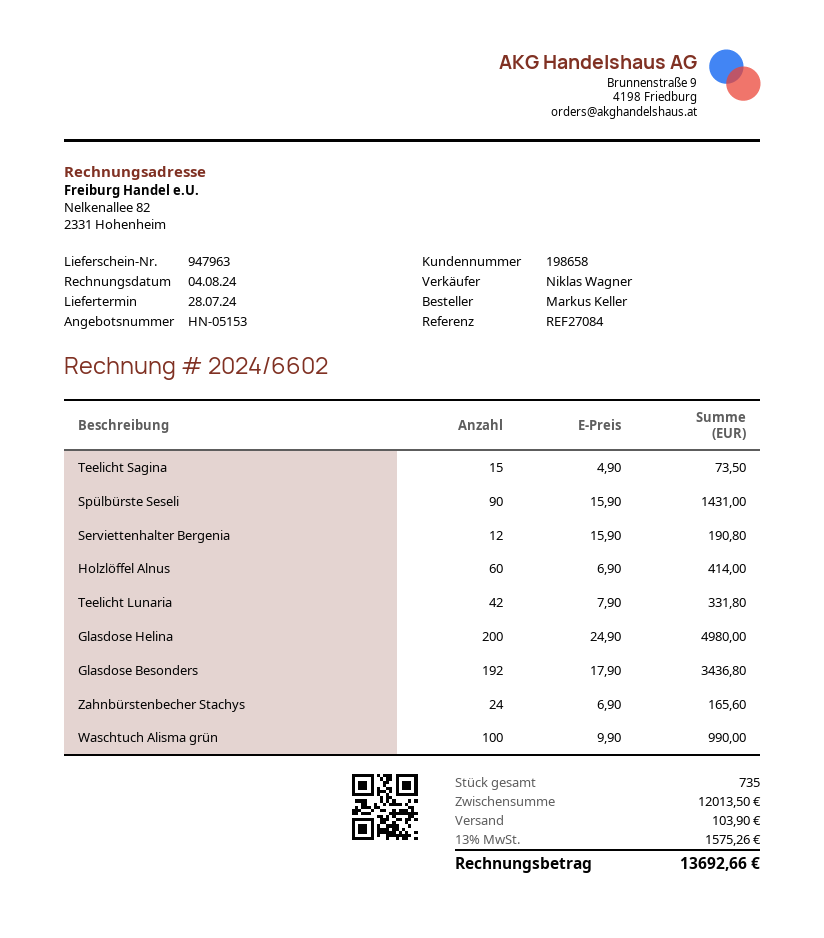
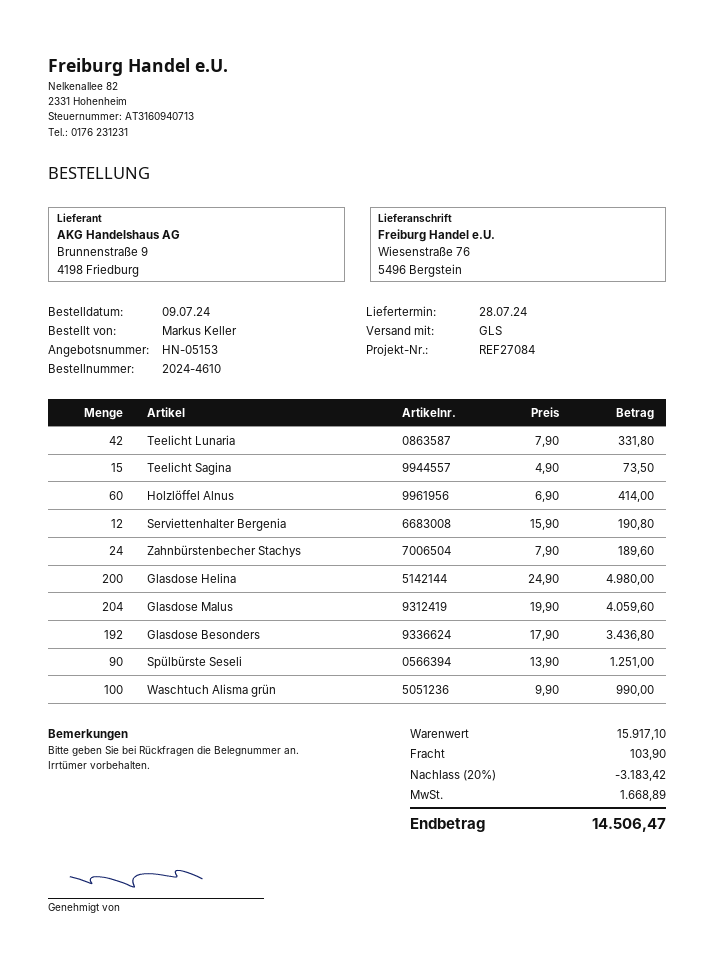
Spülbürste Seseli: 90 x 15.90 = 1431.00 -> 90 x 13.90 = 1251.00
Zahnbürstenbecher Stachys: 24 x 6.90 = 165.60 -> 24 x 7.90 = 189.60
Glasdose Malus: none -> 204 x 19.90 = 4059.60
subtotal: 12013.50 -> 15917.10
discount: none -> 20% = 3183.42
tax: 1575.26 -> 1668.89
total: 13692.66 -> 14506.47

